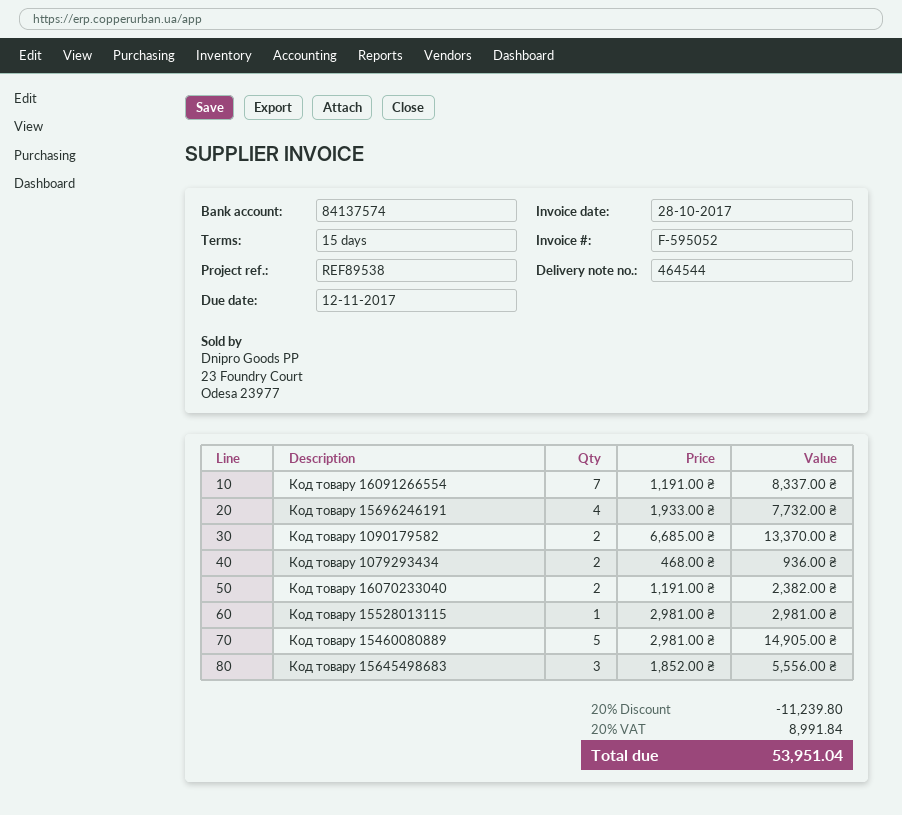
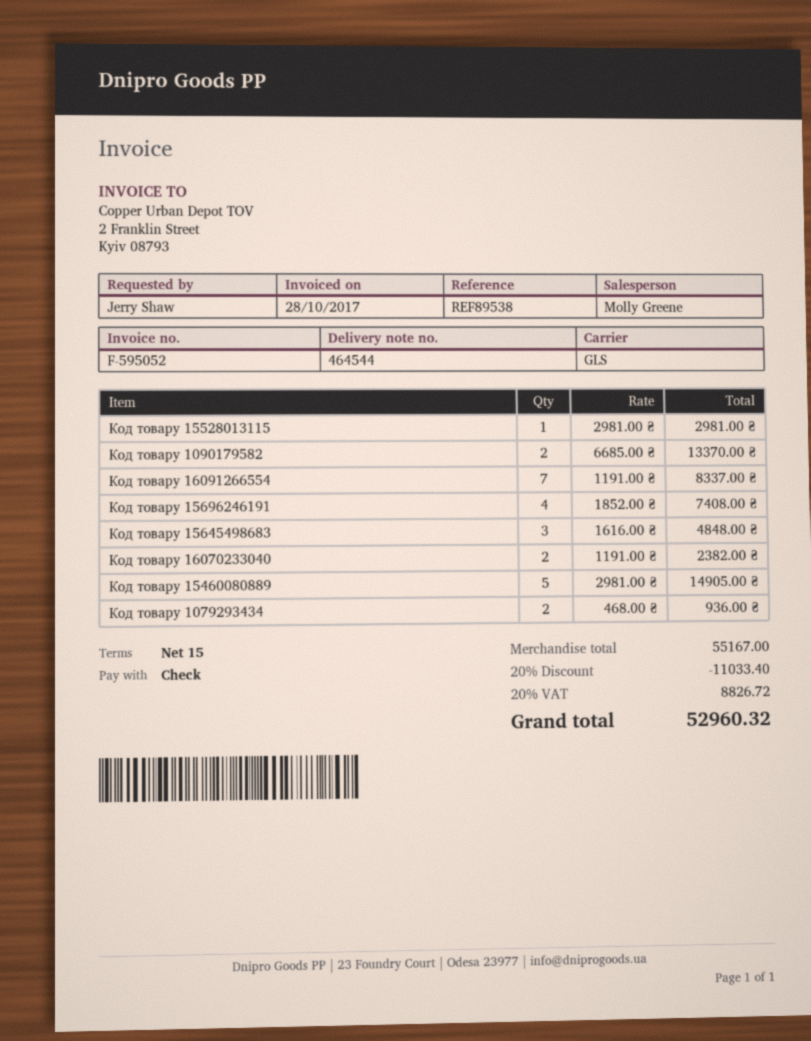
Код товару 15696246191: 4 x 1933.00 = 7732.00 -> 4 x 1852.00 = 7408.00
Код товару 15645498683: 3 x 1852.00 = 5556.00 -> 3 x 1616.00 = 4848.00
discount: 20% = 11239.80 -> 20% = 11033.40
tax: 20% = 8991.84 -> 20% = 8826.72
total: 53951.04 -> 52960.32

